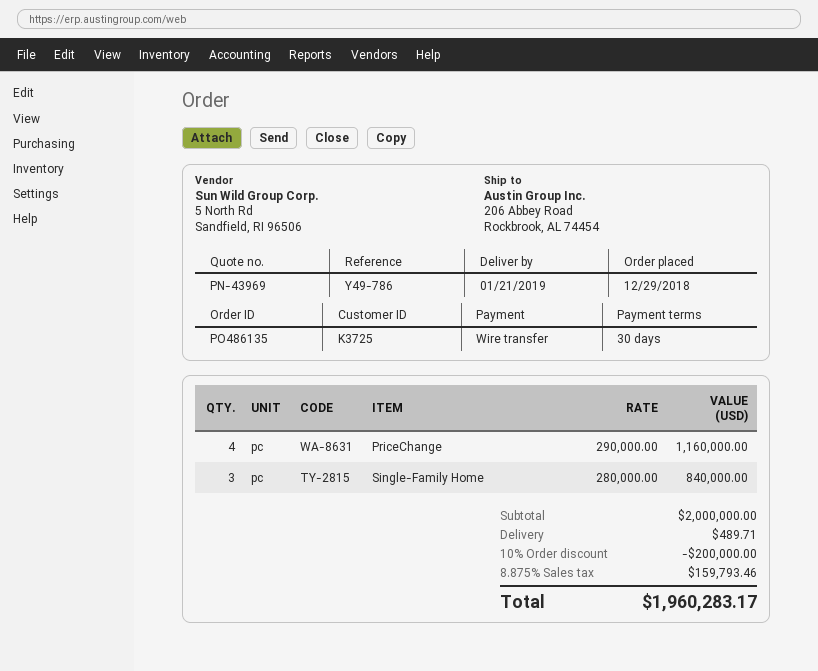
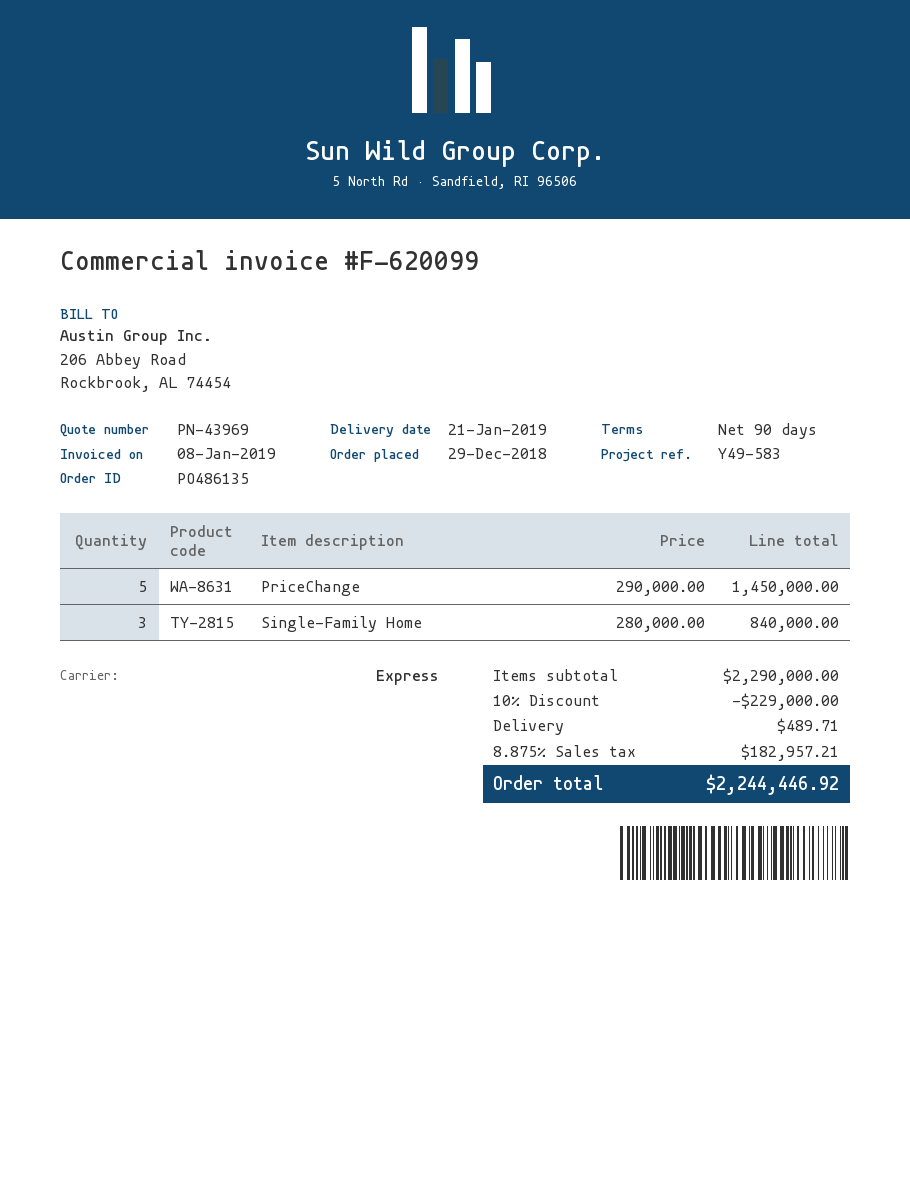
payment terms: 30 days -> 90 days
reference: Y49-786 -> Y49-583
PriceChange: 4 x 290000.00 = 1160000.00 -> 5 x 290000.00 = 1450000.00
subtotal: 2000000.00 -> 2290000.00
discount: 10% = 200000.00 -> 10% = 229000.00
tax: 8.875% = 159793.46 -> 8.875% = 182957.21
total: 1960283.17 -> 2244446.92

